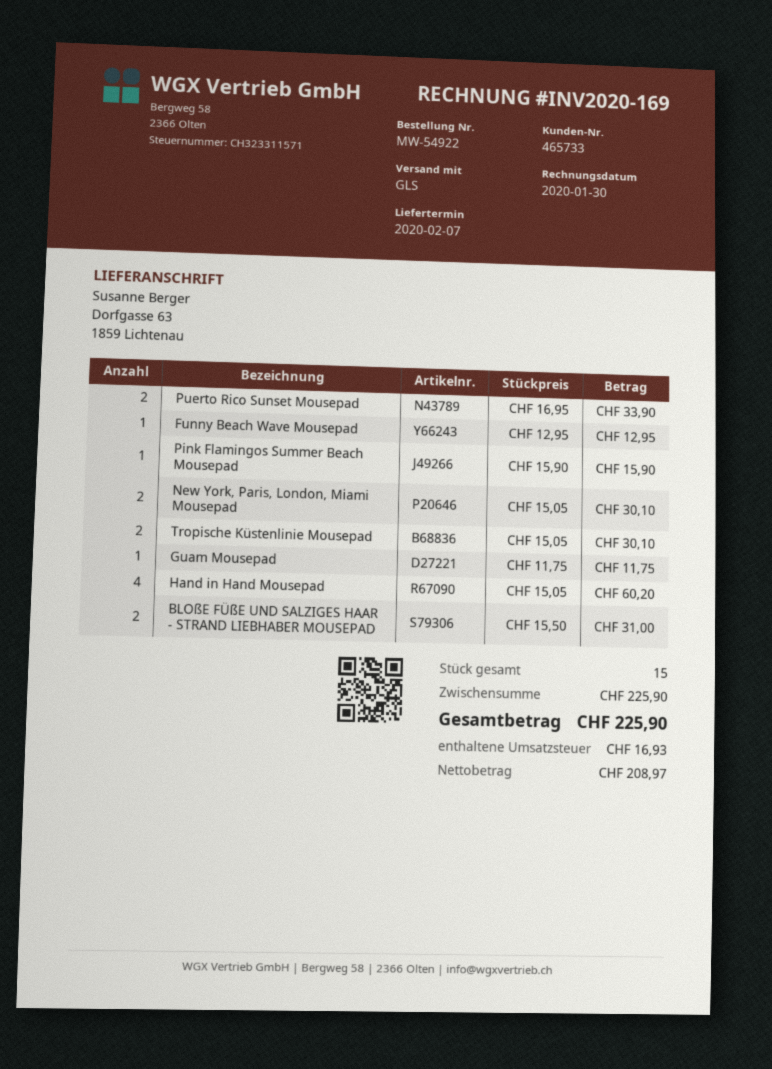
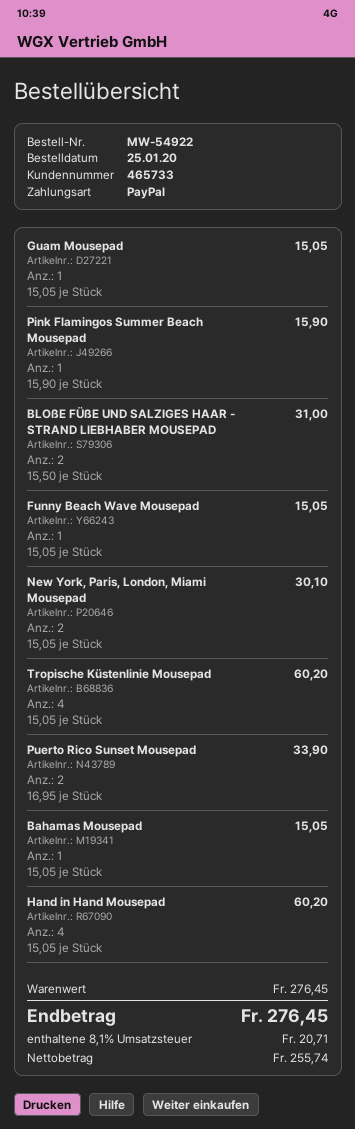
Funny Beach Wave Mousepad: 1 x 12.95 = 12.95 -> 1 x 15.05 = 15.05
Tropische Küstenlinie Mousepad: 2 x 15.05 = 30.10 -> 4 x 15.05 = 60.20
Guam Mousepad: 1 x 11.75 = 11.75 -> 1 x 15.05 = 15.05
Bahamas Mousepad: none -> 1 x 15.05 = 15.05
subtotal: 225.90 -> 276.45
net: 208.97 -> 255.74
tax: 16.93 -> 20.71
total: 225.90 -> 276.45

